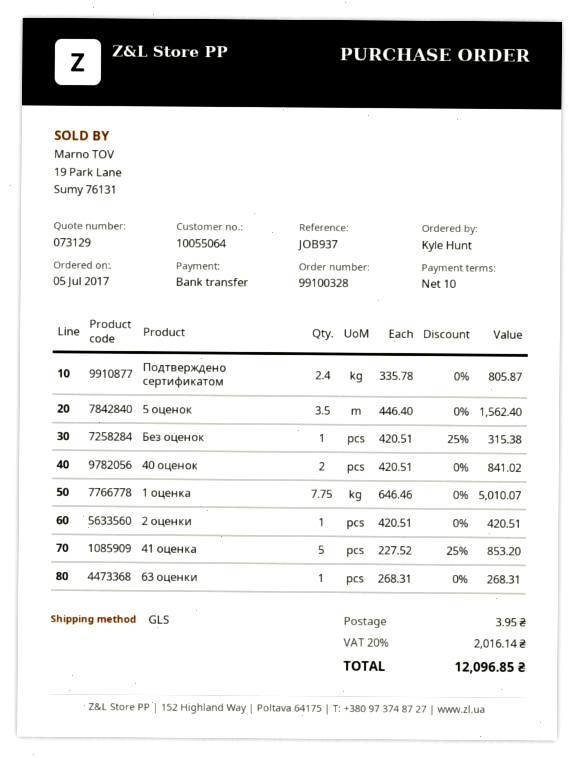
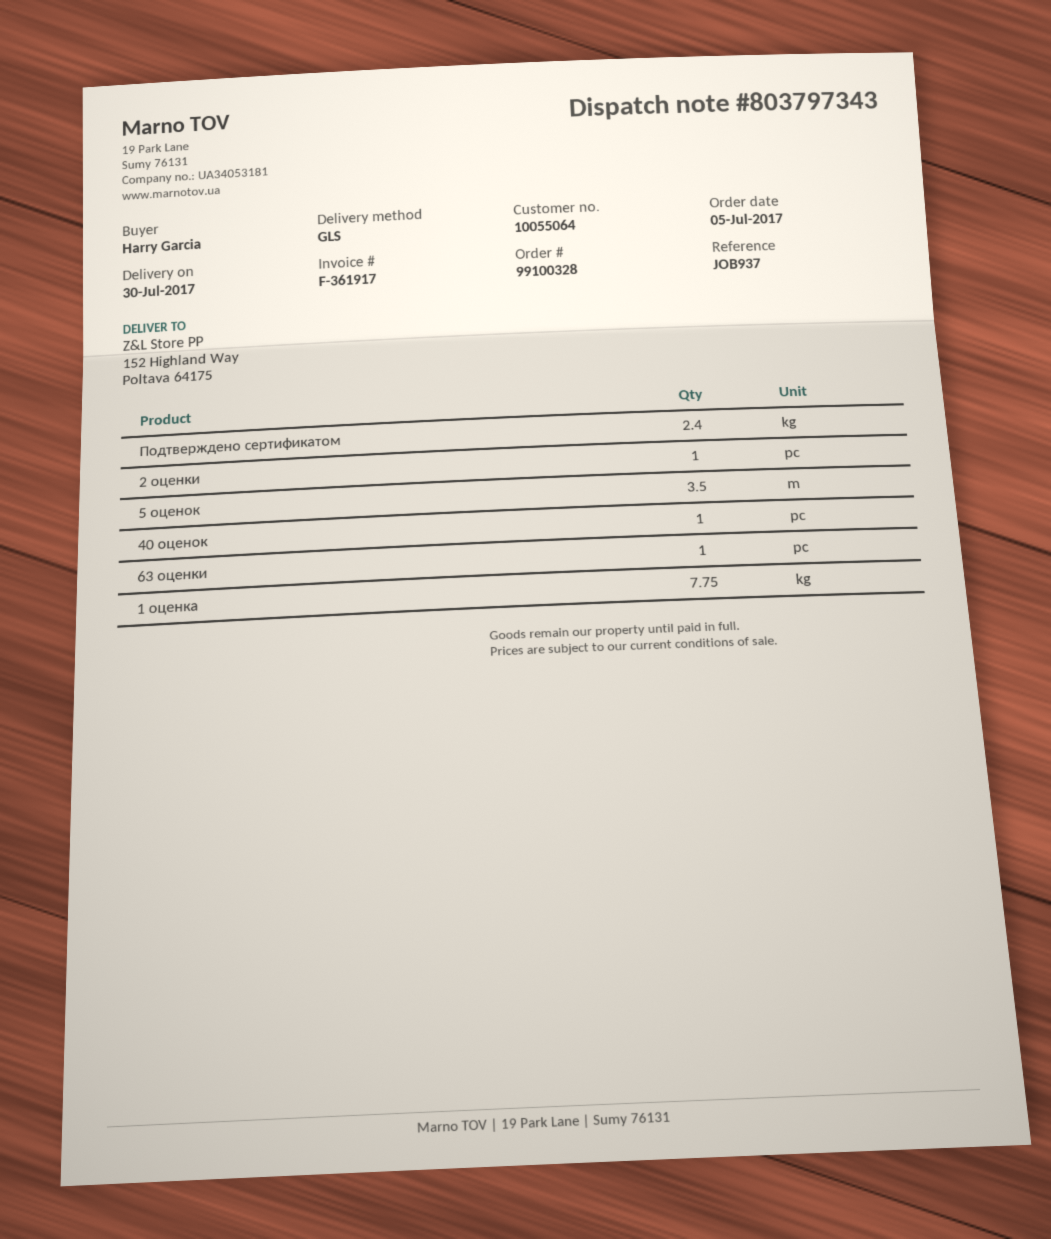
ordered by: Kyle Hunt -> Harry Garcia
Без оценок: 1 -> none
40 оценок: 2 -> 1
41 оценка: 5 -> none

